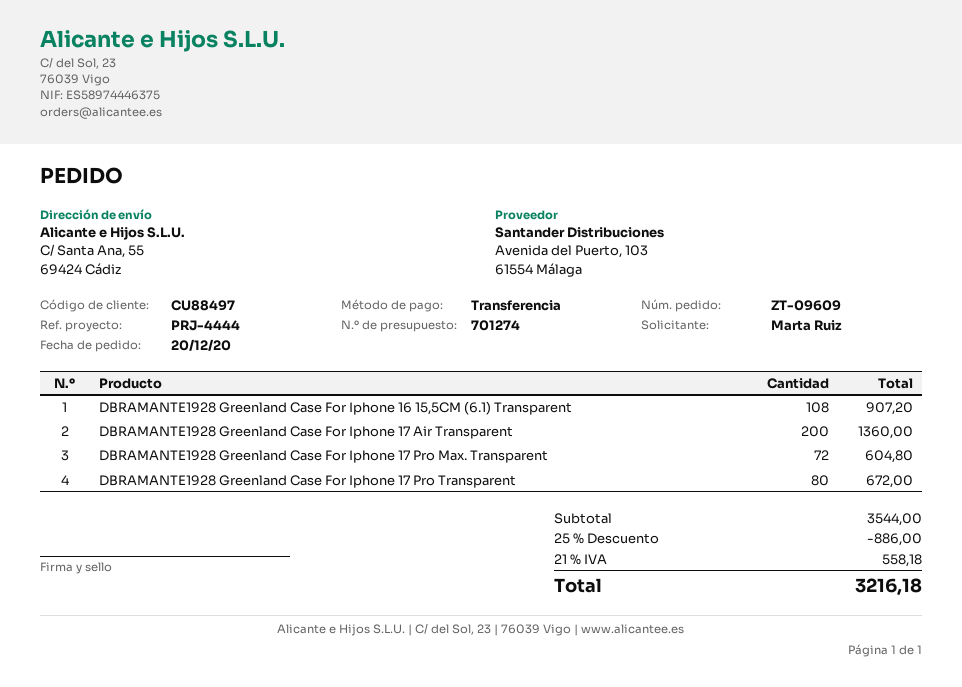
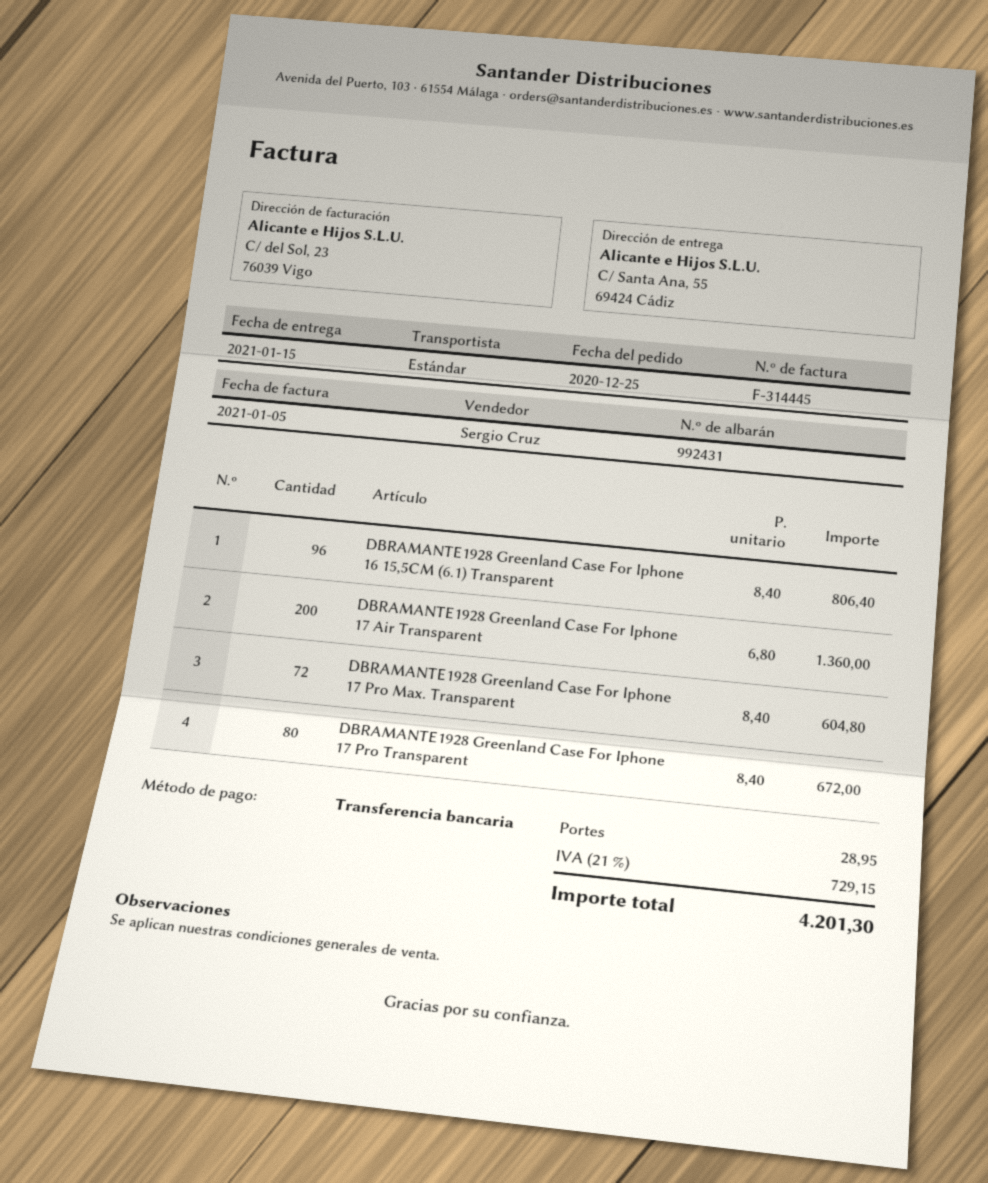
order date: 2020-12-20 -> 2020-12-25
DBRAMANTE1928 Greenland Case For Iphone 16 15,5CM (6.1) Transparent: 108 for 907.20 -> 96 for 806.40
discount: 25% = 886.00 -> none
shipping: none -> 28.95
tax: 21% = 558.18 -> 21% = 729.15
total: 3216.18 -> 4201.30

